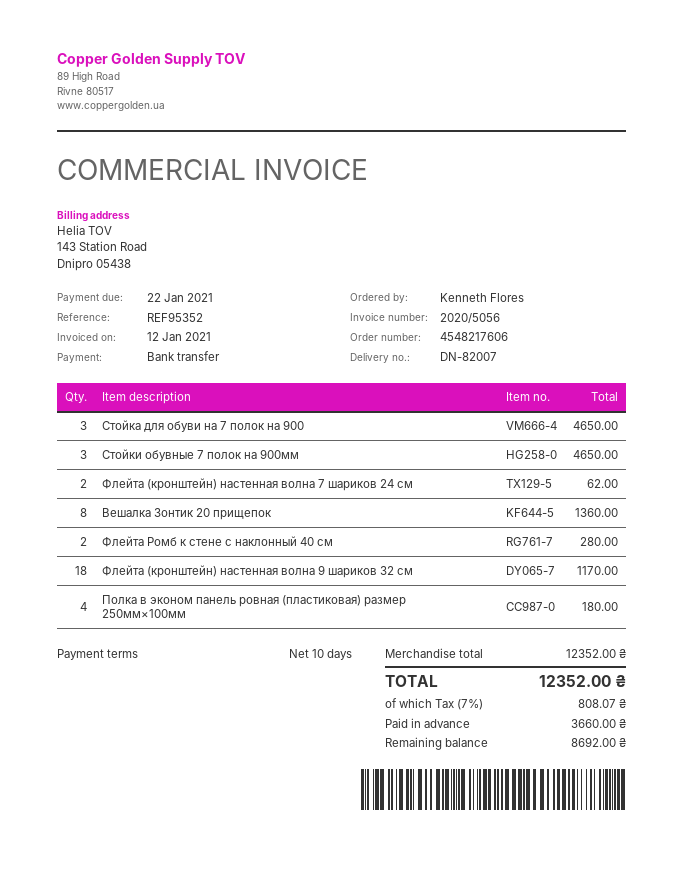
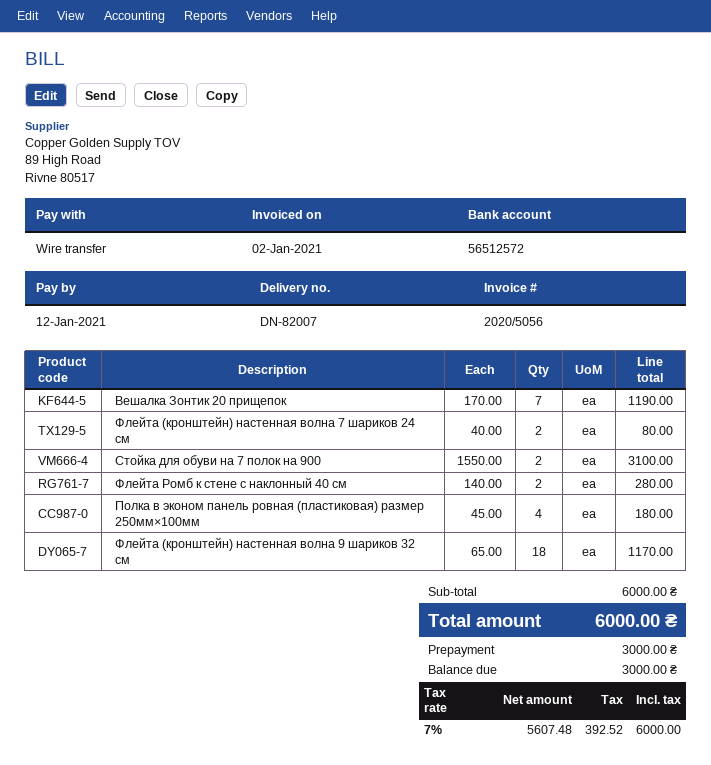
invoice date: 2021-01-12 -> 2021-01-02
due date: 2021-01-22 -> 2021-01-12
Стойка для обуви на 7 полок на 900: 3 for 4650.00 -> 2 for 3100.00
Стойки обувные 7 полок на 900мм: 3 for 4650.00 -> none
Флейта (кронштейн) настенная волна 7 шариков 24 см: 2 for 62.00 -> 2 for 80.00
Вешалка Зонтик 20 прищепок: 8 for 1360.00 -> 7 for 1190.00
subtotal: 12352.00 -> 6000.00
tax: 7% = 808.07 -> 7% = 392.52
total: 12352.00 -> 6000.00
deposit: 3660.00 -> 3000.00
balance: 8692.00 -> 3000.00

